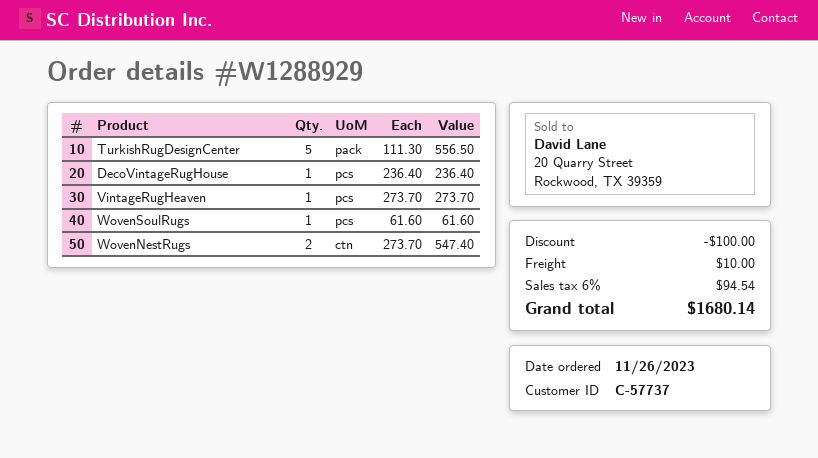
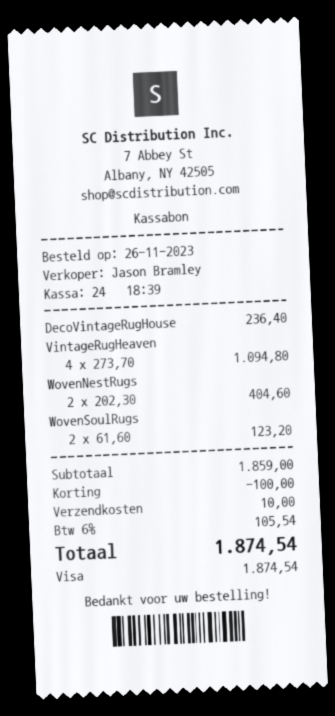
TurkishRugDesignCenter: 5 x 111.30 = 556.50 -> none
VintageRugHeaven: 1 x 273.70 = 273.70 -> 4 x 273.70 = 1094.80
WovenSoulRugs: 1 x 61.60 = 61.60 -> 2 x 61.60 = 123.20
WovenNestRugs: 2 x 273.70 = 547.40 -> 2 x 202.30 = 404.60
tax: 6% = 94.54 -> 6% = 105.54
total: 1680.14 -> 1874.54

